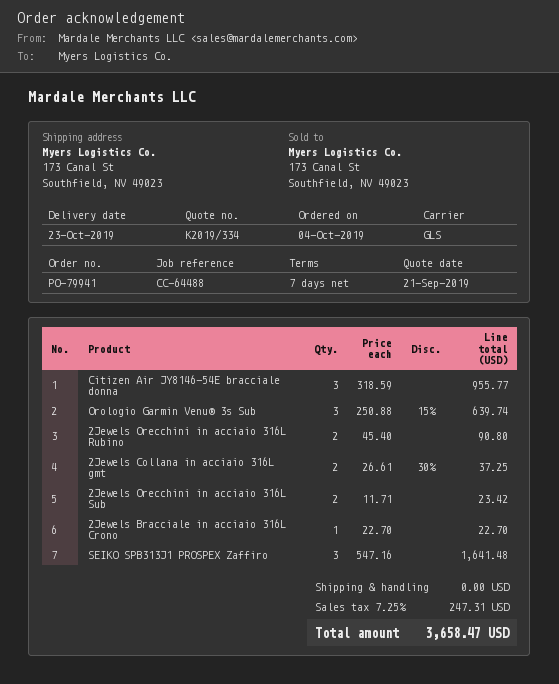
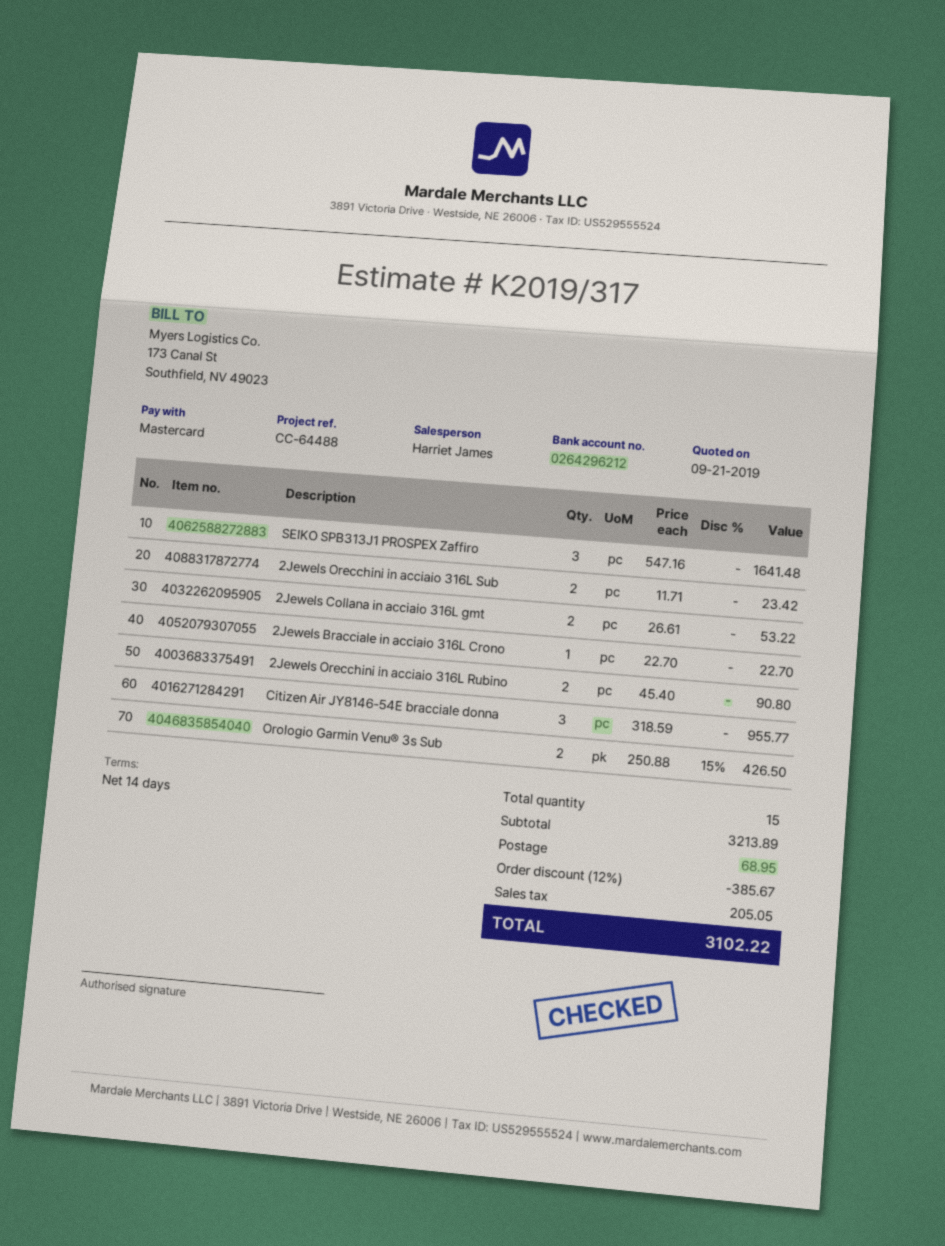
quote number: K2019/334 -> K2019/317
payment terms: 7 days -> 14 days
Orologio Garmin Venu® 3s Sub: 3 x 250.88 - 15% = 639.74 -> 2 x 250.88 - 15% = 426.50
2Jewels Collana in acciaio 316L gmt: 2 x 26.61 - 30% = 37.25 -> 2 x 26.61 = 53.22
discount: none -> 12% = 385.67
shipping: 0.00 -> 68.95
tax: 247.31 -> 205.05
total: 3658.47 -> 3102.22

